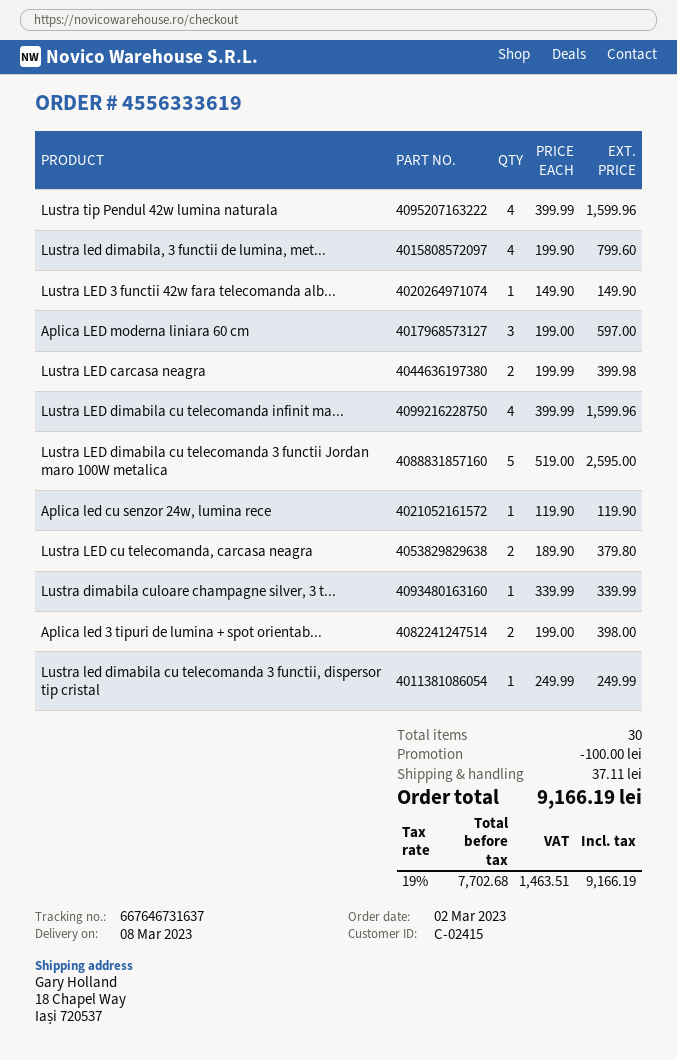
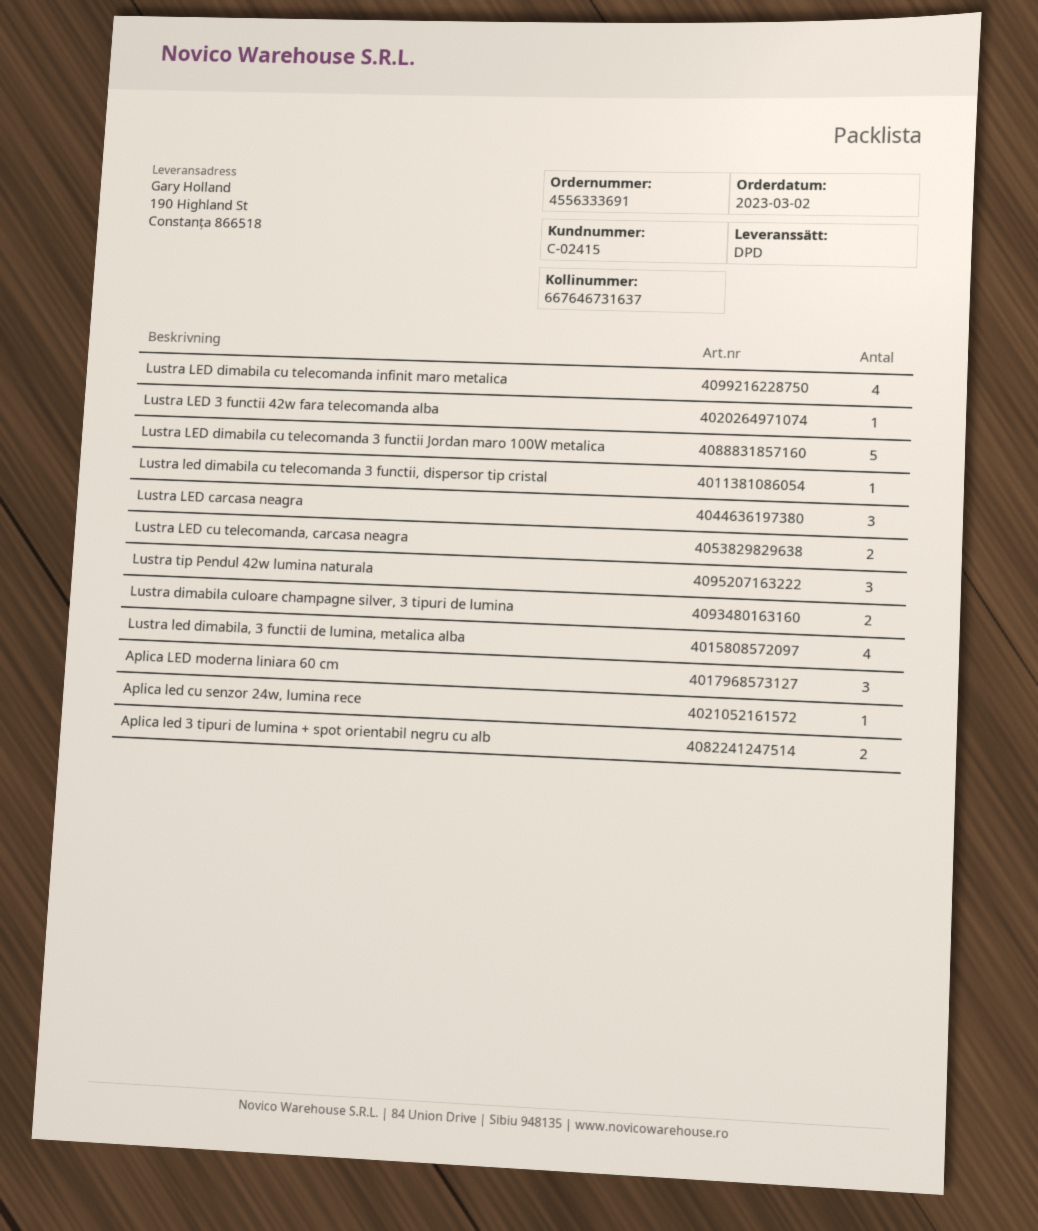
order number: 4556333619 -> 4556333691
ship to: 18 Chapel Way, Iași 720537 -> 190 Highland St, Constanța 866518
Lustra tip Pendul 42w lumina naturala: 4 -> 3
Lustra LED carcasa neagra: 2 -> 3
Lustra dimabila culoare champagne silver, 3 t...: 1 -> 2

